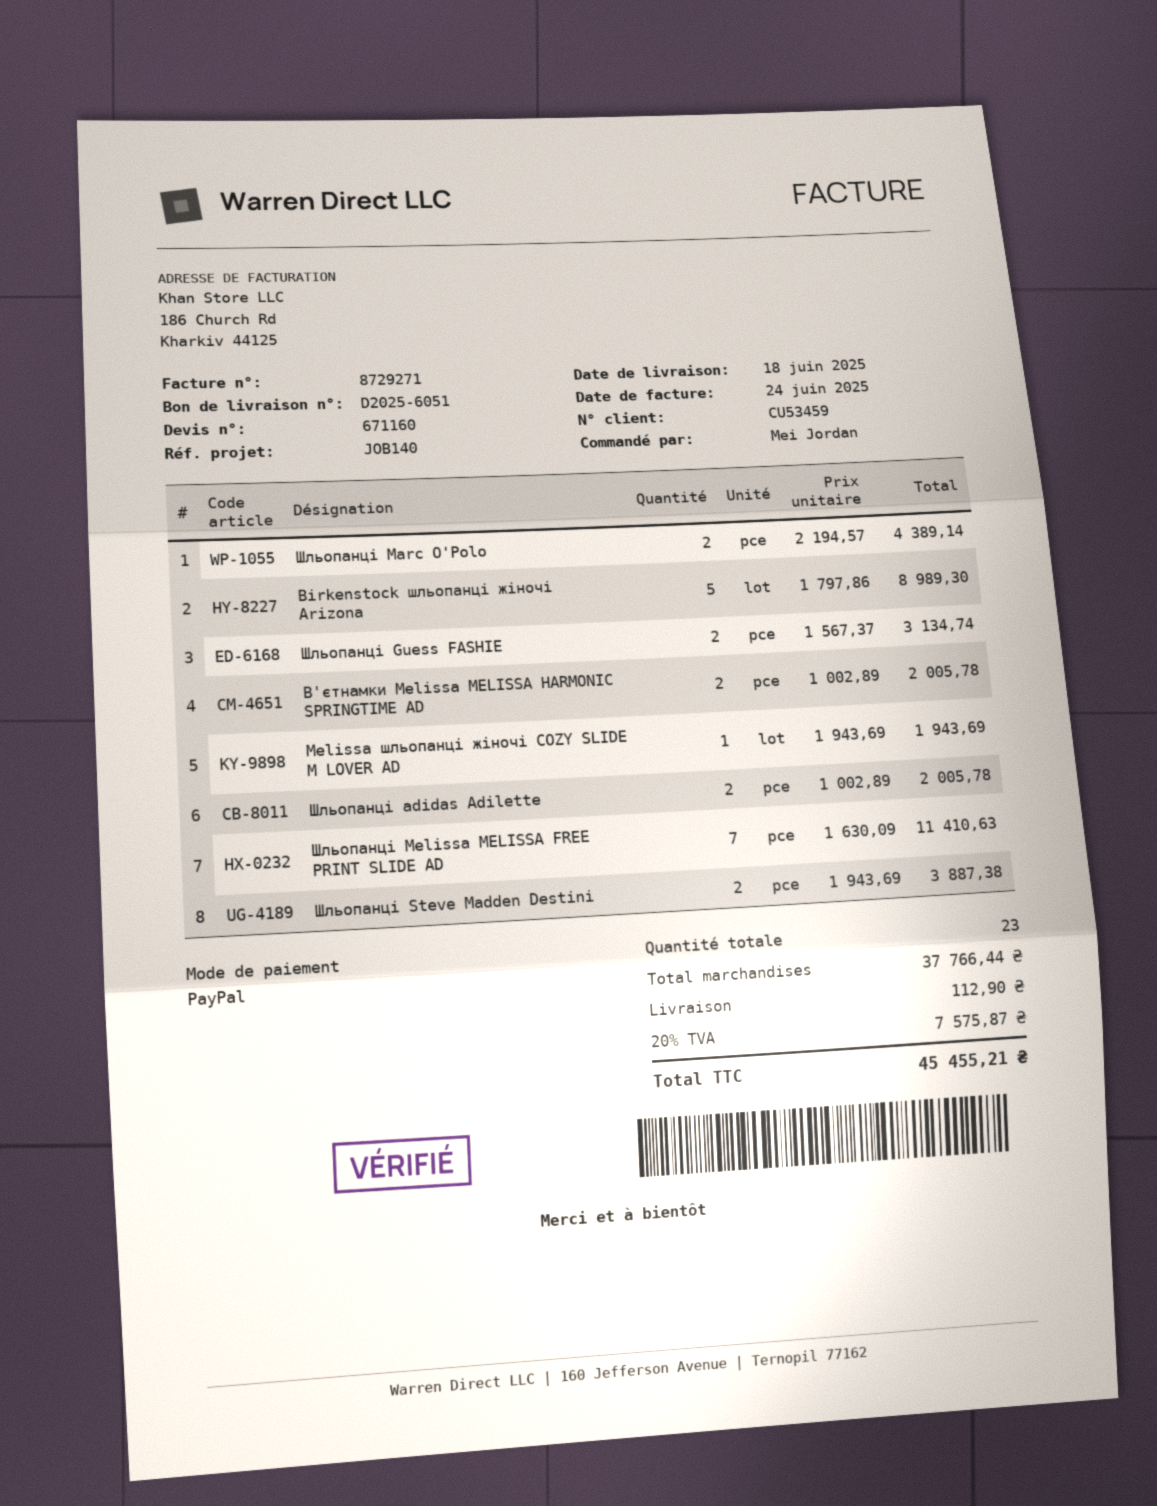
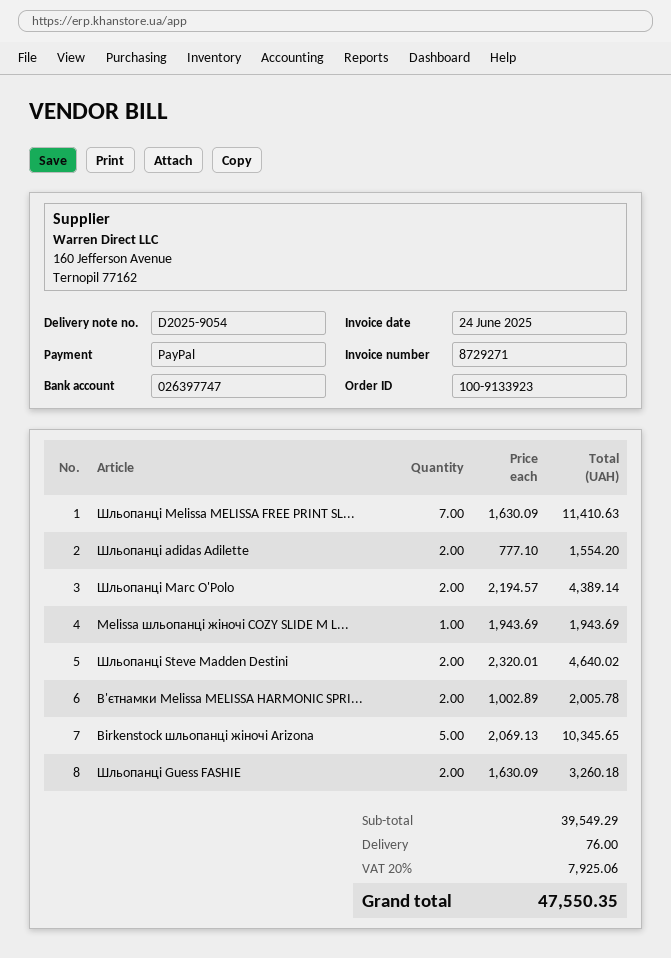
delivery note number: D2025-6051 -> D2025-9054
Birkenstock шльопанці жіночі Arizona: 5 x 1797.86 = 8989.30 -> 5 x 2069.13 = 10345.65
Шльопанці Guess FASHIE: 2 x 1567.37 = 3134.74 -> 2 x 1630.09 = 3260.18
Шльопанці adidas Adilette: 2 x 1002.89 = 2005.78 -> 2 x 777.10 = 1554.20
Шльопанці Steve Madden Destini: 2 x 1943.69 = 3887.38 -> 2 x 2320.01 = 4640.02
subtotal: 37766.44 -> 39549.29
shipping: 112.90 -> 76.00
tax: 20% = 7575.87 -> 20% = 7925.06
total: 45455.21 -> 47550.35

